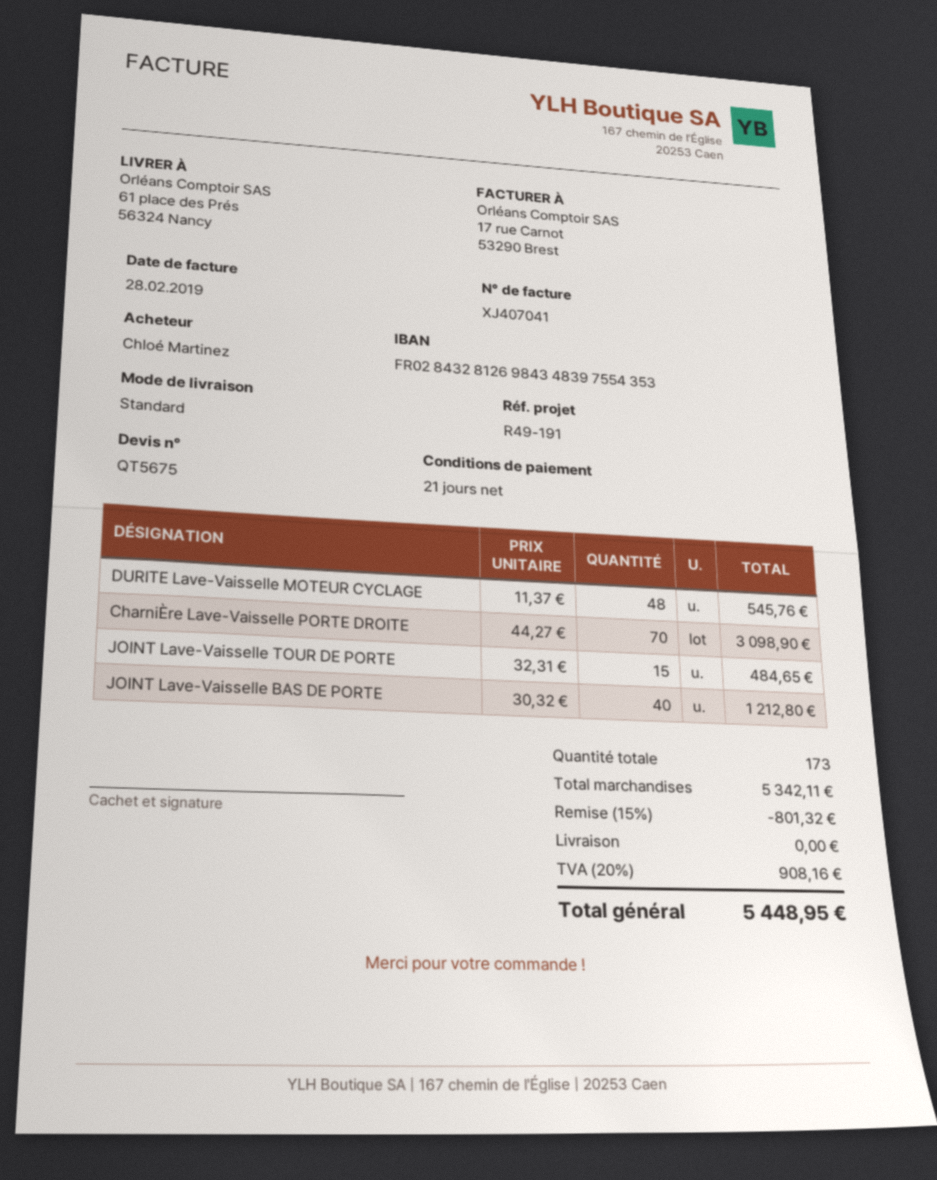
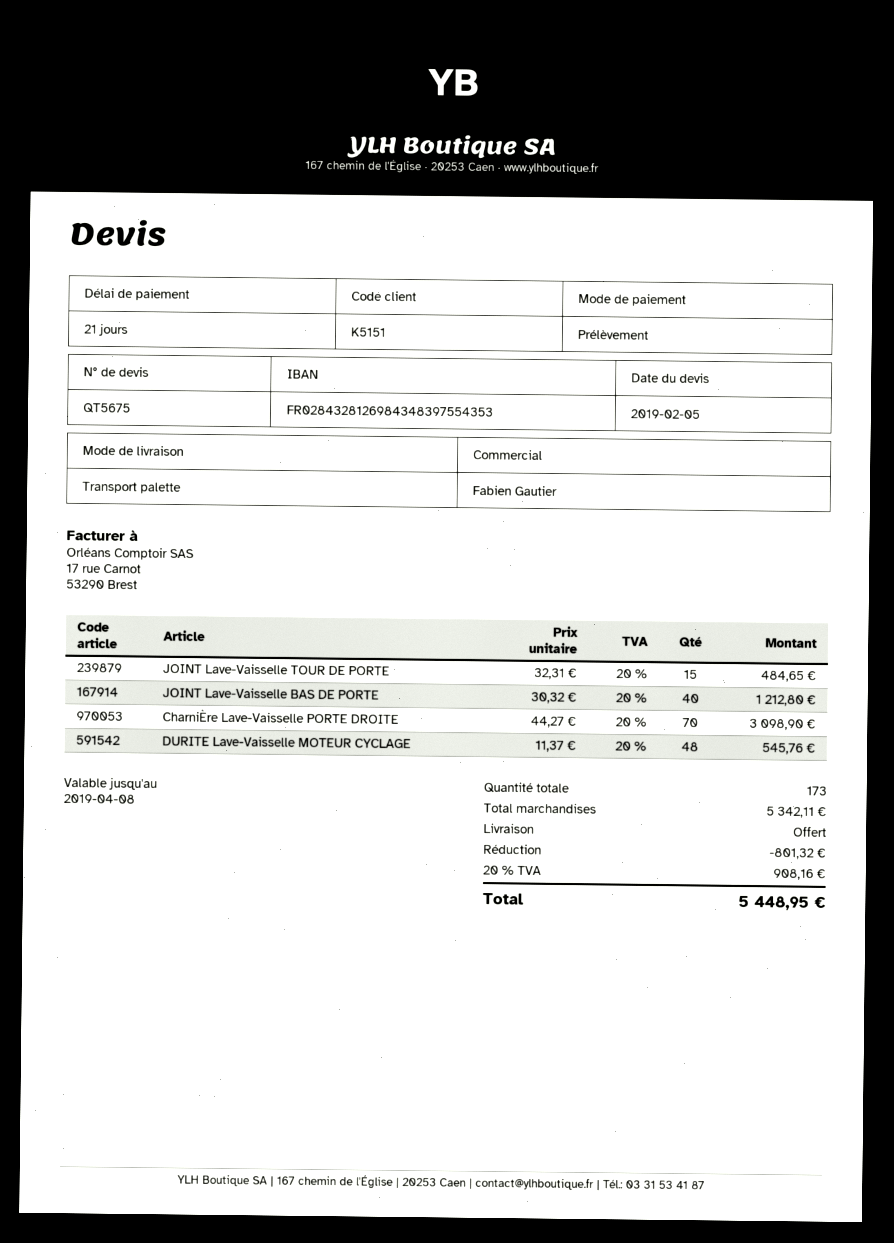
shipping method: standard -> pallet freight

